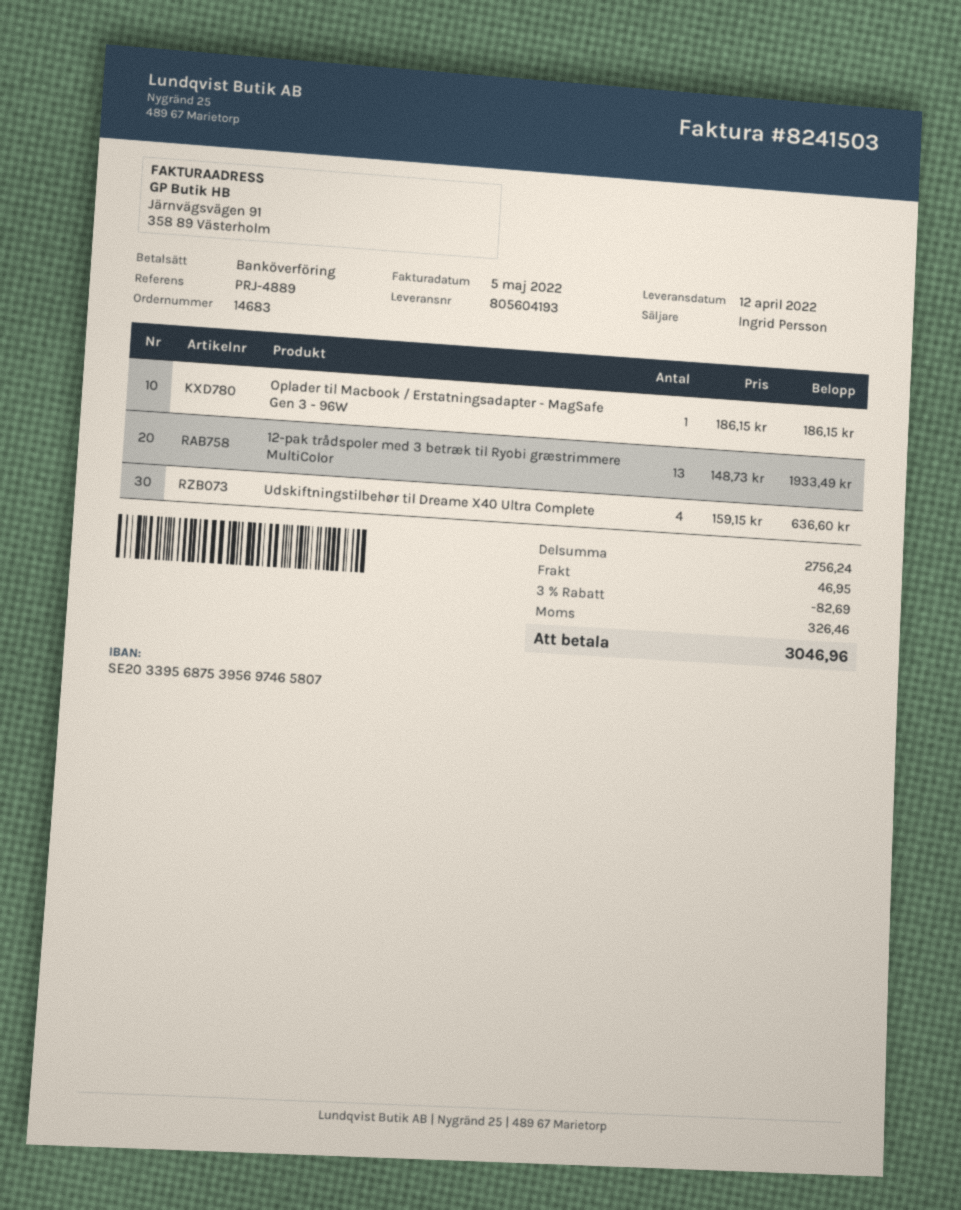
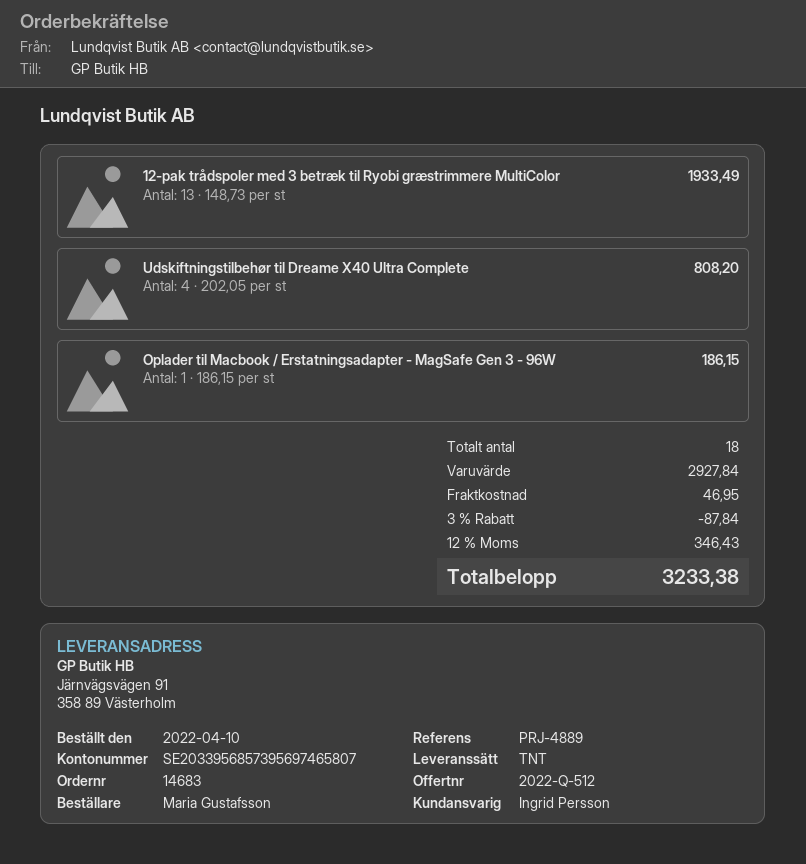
bank account: SE2033956875395697465807 -> SE2033956857395697465807
Udskiftningstilbehør til Dreame X40 Ultra Complete: 4 x 159.15 = 636.60 -> 4 x 202.05 = 808.20
subtotal: 2756.24 -> 2927.84
discount: 3% = 82.69 -> 3% = 87.84
tax: 326.46 -> 346.43
total: 3046.96 -> 3233.38

